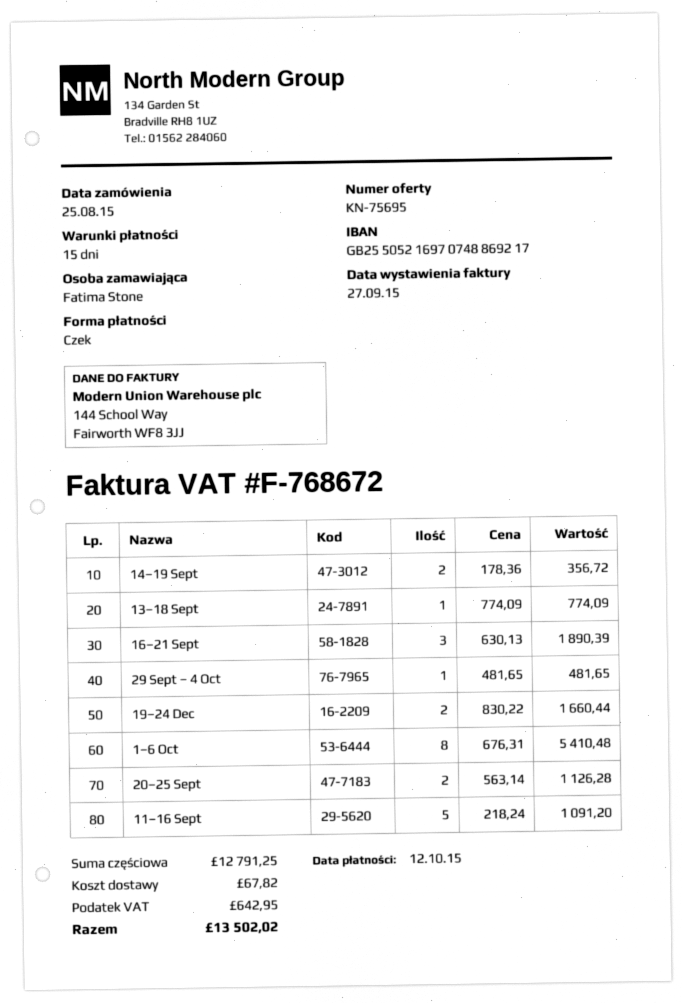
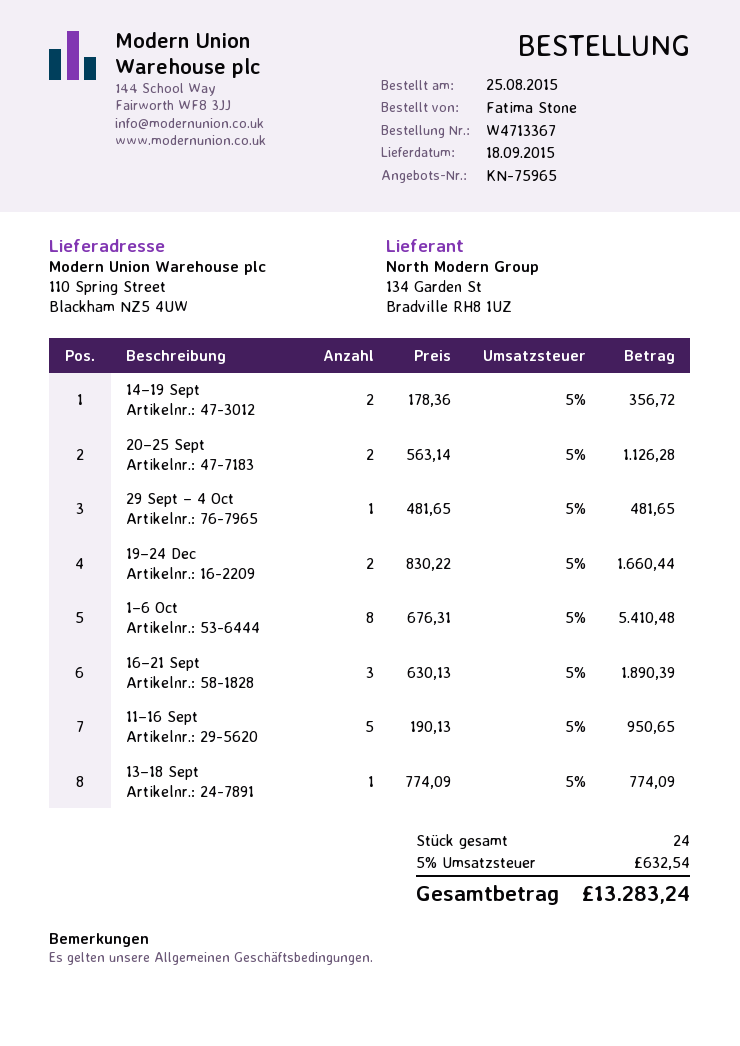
quote number: KN-75695 -> KN-75965
11–16 Sept: 5 x 218.24 = 1091.20 -> 5 x 190.13 = 950.65
shipping: 67.82 -> none
tax: 642.95 -> 632.54
total: 13502.02 -> 13283.24

